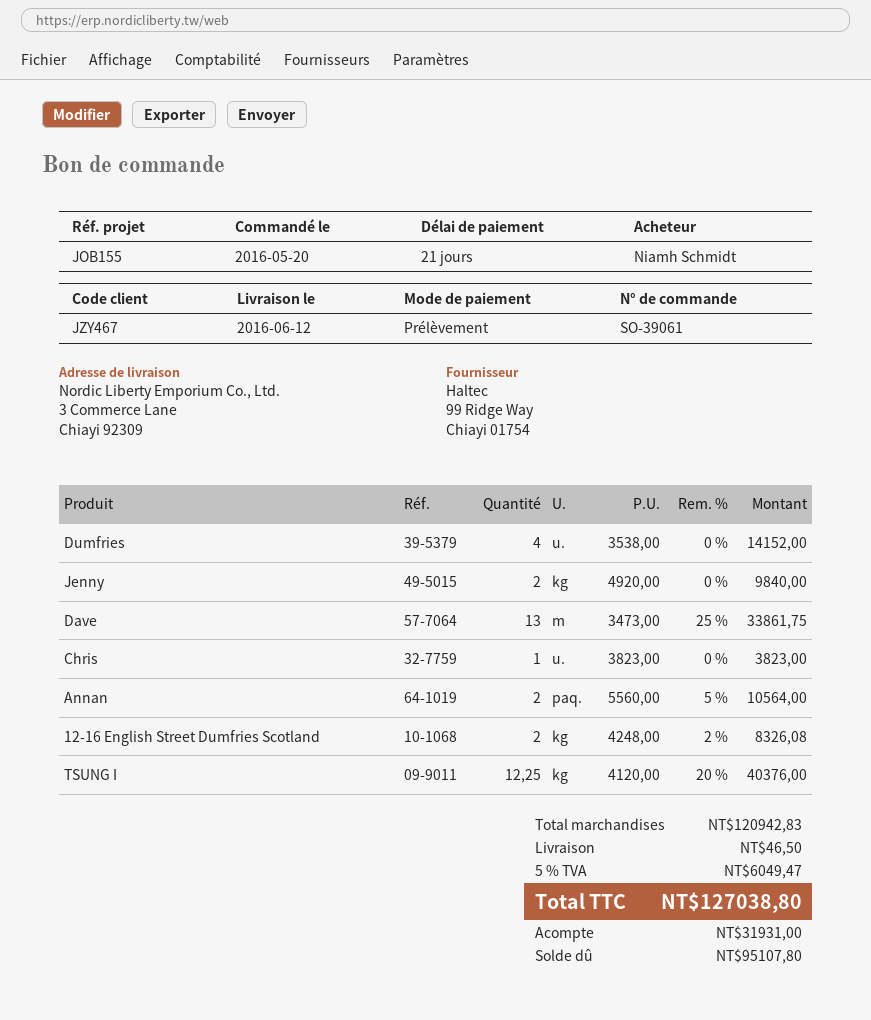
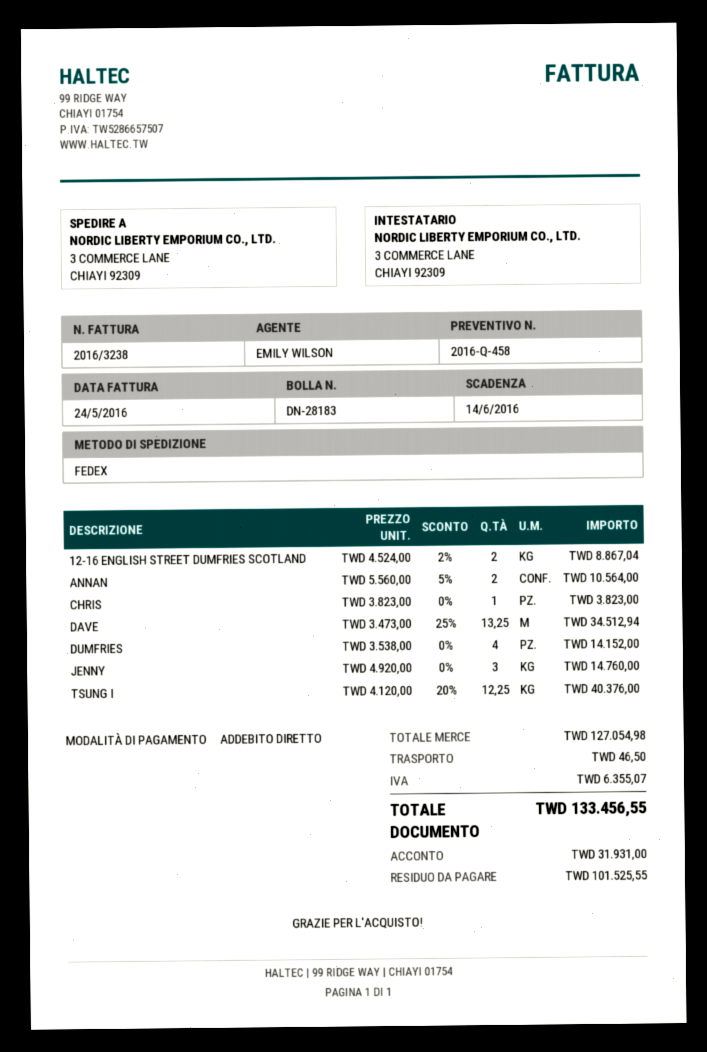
Jenny: 2 x 4920.00 = 9840.00 -> 3 x 4920.00 = 14760.00
Dave: 13 x 3473.00 - 25% = 33861.75 -> 13.25 x 3473.00 - 25% = 34512.94
12-16 English Street Dumfries Scotland: 2 x 4248.00 - 2% = 8326.08 -> 2 x 4524.00 - 2% = 8867.04
subtotal: 120942.83 -> 127054.98
tax: 6049.47 -> 6355.07
total: 127038.80 -> 133456.55
balance: 95107.80 -> 101525.55

